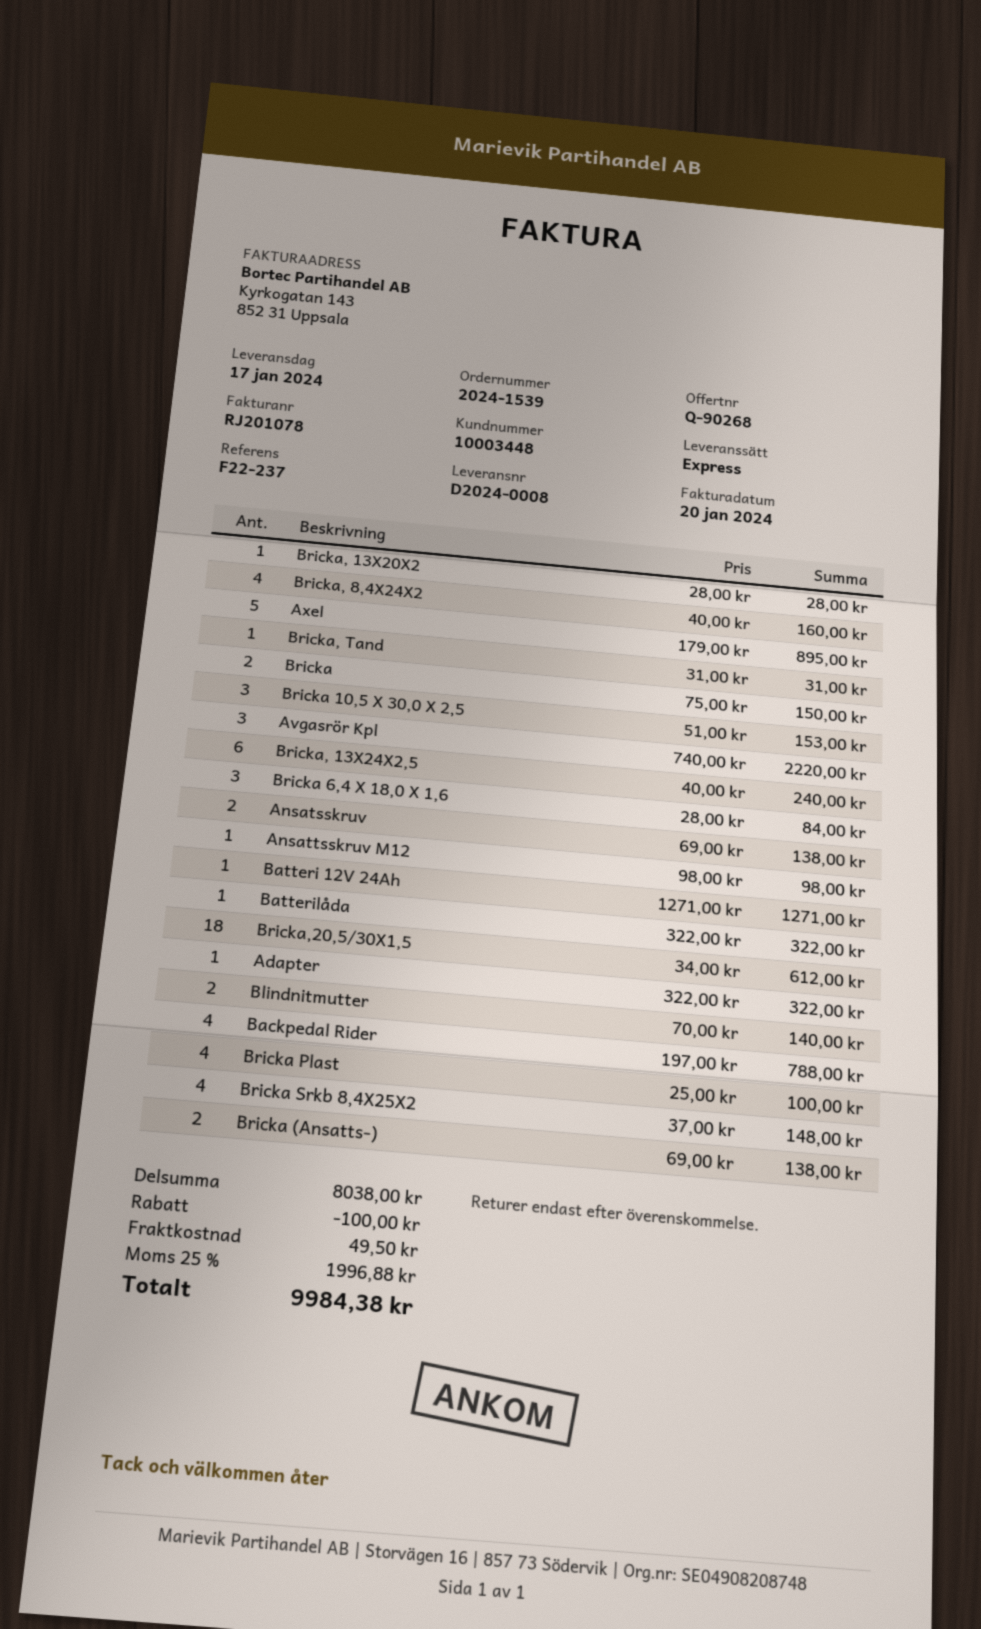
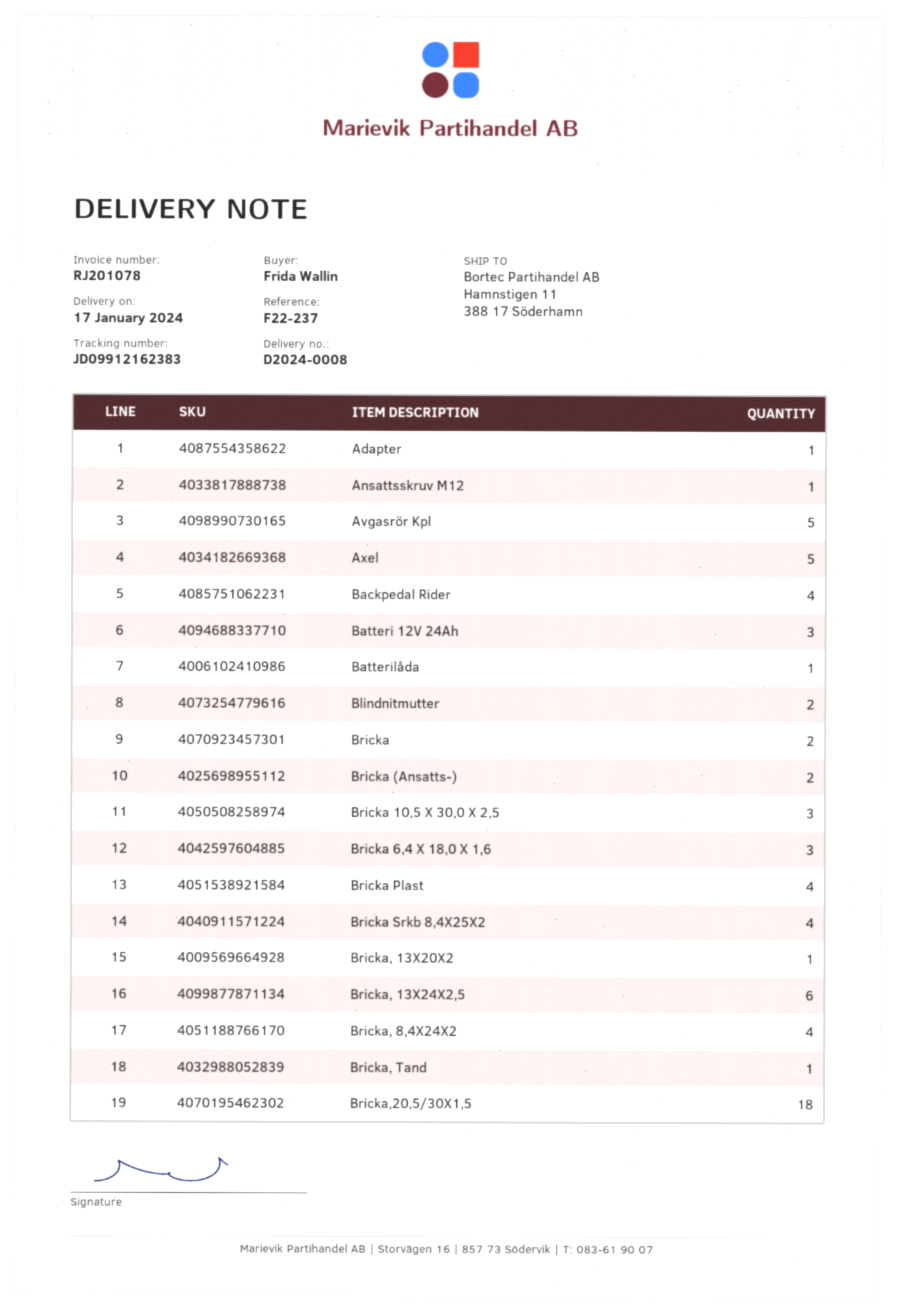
Avgasrör Kpl: 3 -> 5
Ansatsskruv: 2 -> none
Batteri 12V 24Ah: 1 -> 3

